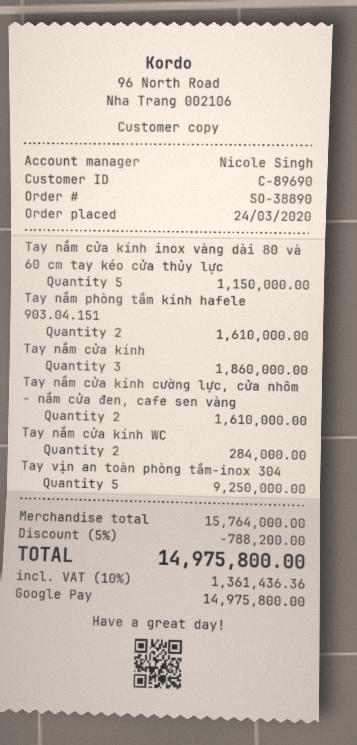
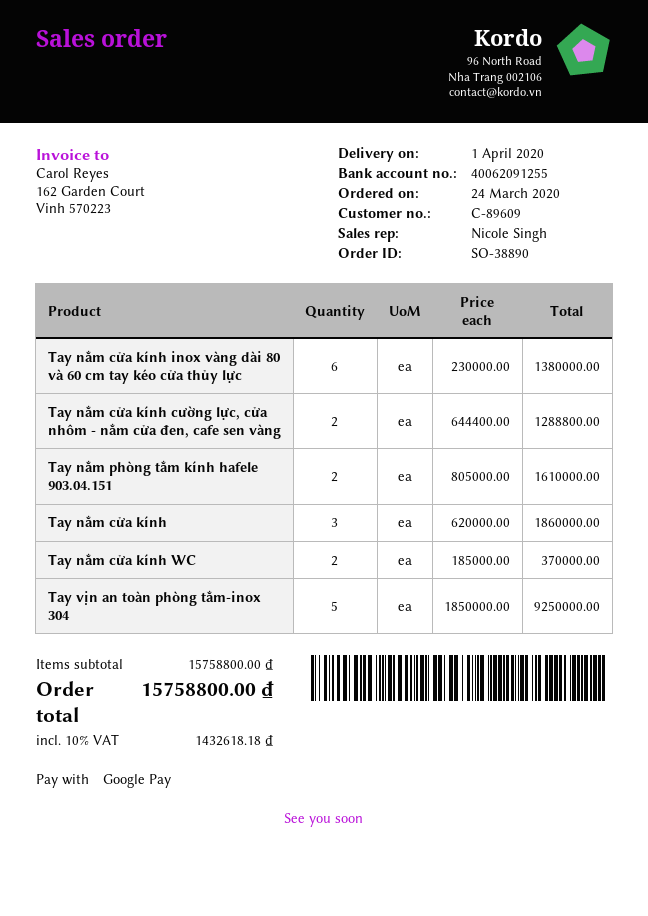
customer number: C-89690 -> C-89609
Tay nắm cửa kính inox vàng dài 80 và 60 cm tay kéo cửa thủy lực: 5 for 1150000.00 -> 6 for 1380000.00
Tay nắm cửa kính cường lực, cửa nhôm - nắm cửa đen, cafe sen vàng: 2 for 1610000.00 -> 2 for 1288800.00
Tay nắm cửa kính WC: 2 for 284000.00 -> 2 for 370000.00
subtotal: 15764000.00 -> 15758800.00
discount: 5% = 788200.00 -> none
tax: 10% = 1361436.36 -> 10% = 1432618.18
total: 14975800.00 -> 15758800.00

